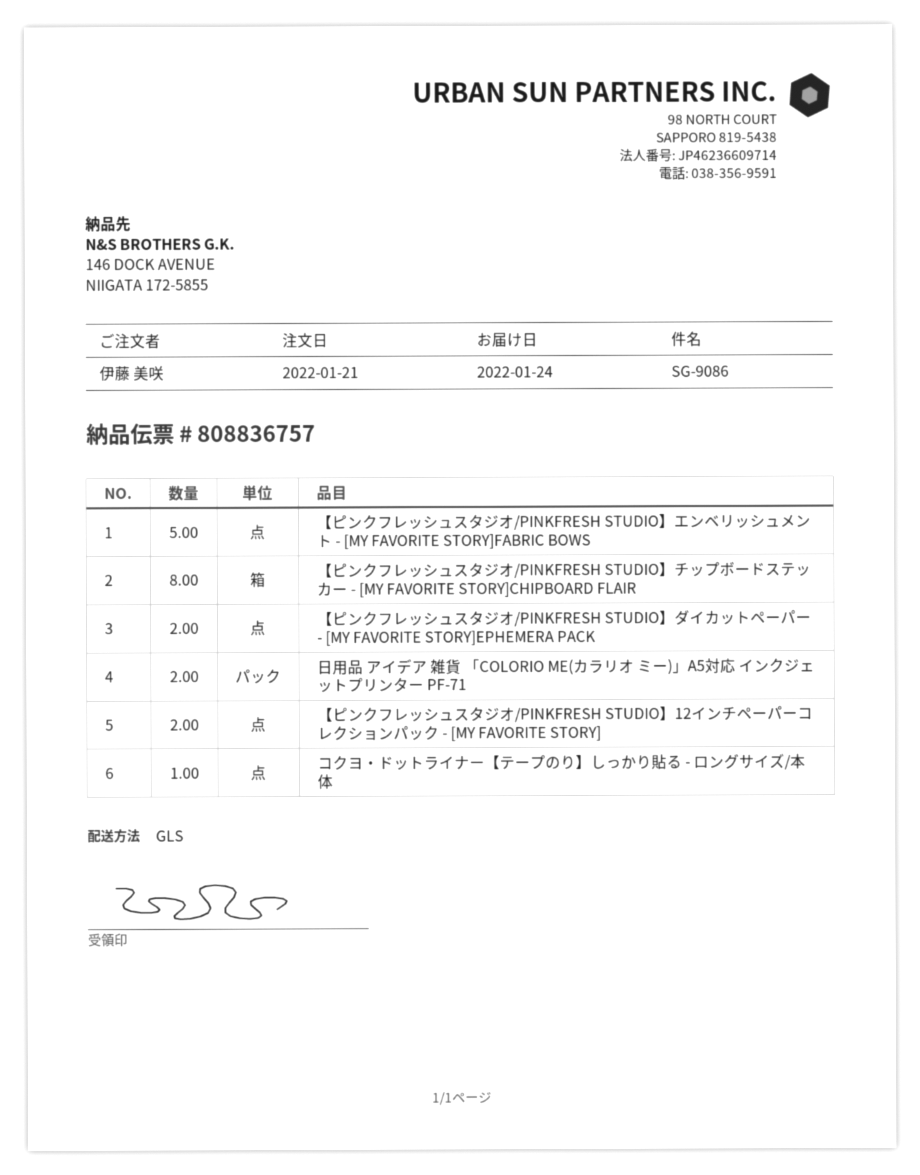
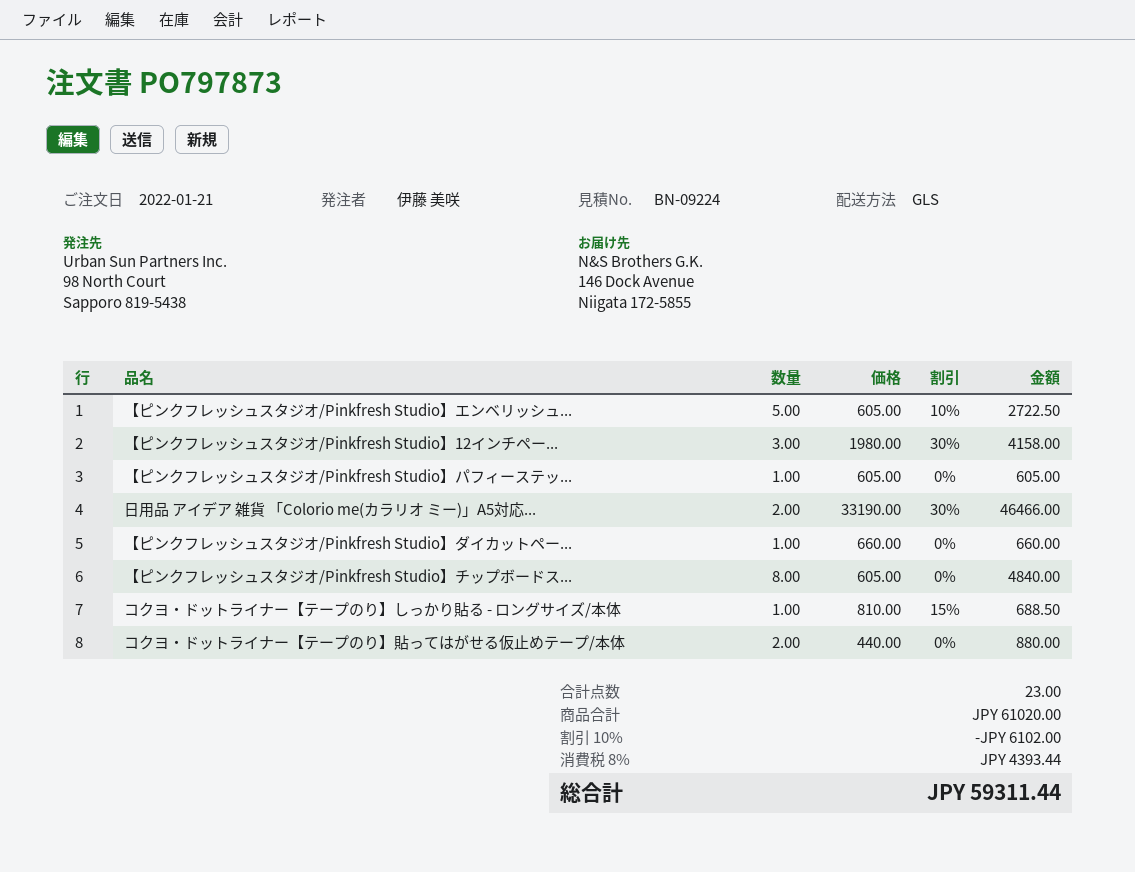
【ピンクフレッシュスタジオ/PINKFRESH STUDIO】ダイカットペーパー - [MY FAVORITE STORY]EPHEMERA PACK: 2 -> 1
【ピンクフレッシュスタジオ/PINKFRESH STUDIO】12インチペーパーコレクションパック - [MY FAVORITE STORY]: 2 -> 3
【ピンクフレッシュスタジオ/Pinkfresh Studio】パフィーステッ...: none -> 1
コクヨ・ドットライナー【テープのり】貼ってはがせる仮止めテープ/本体: none -> 2

